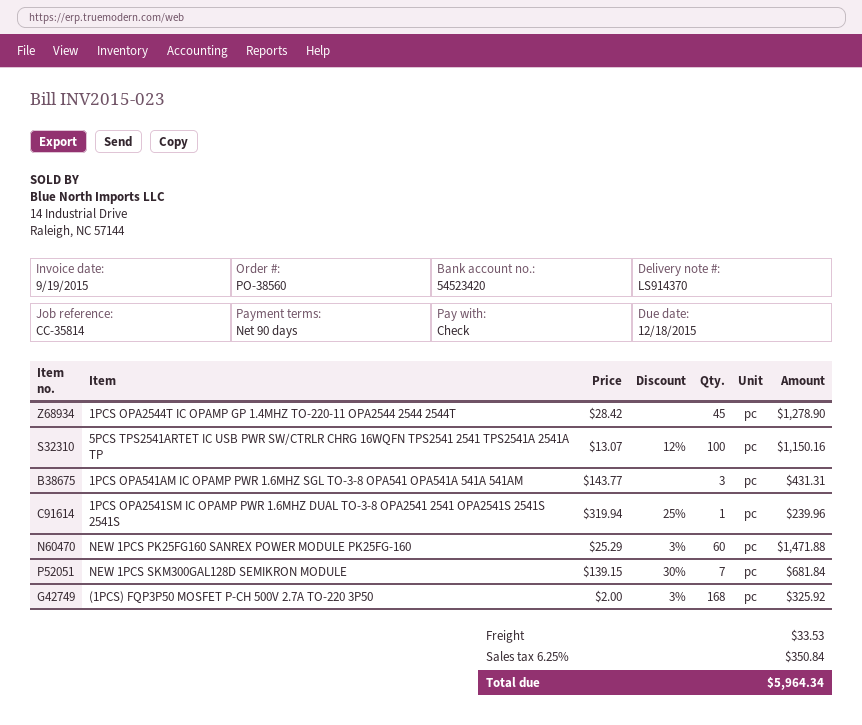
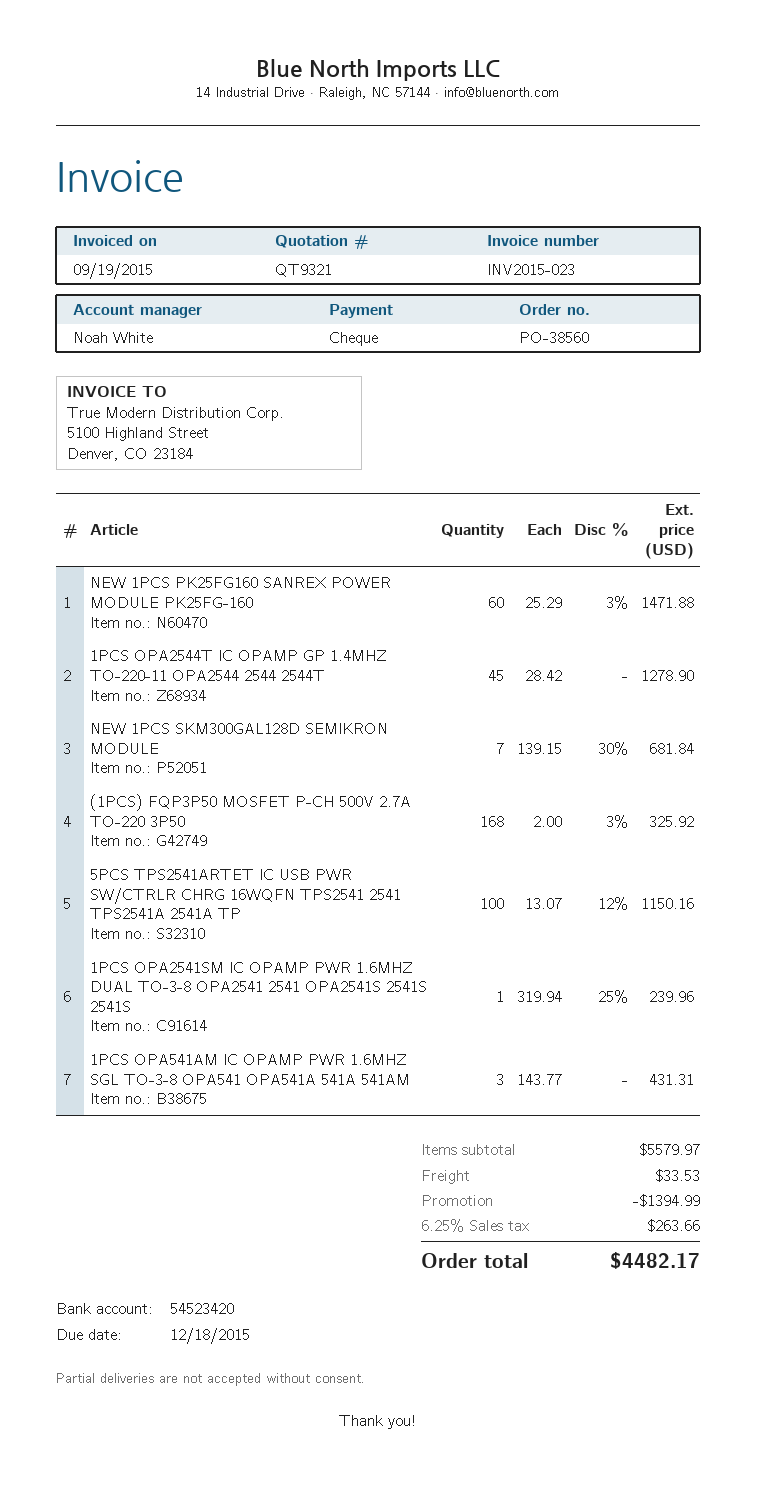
discount: none -> 1394.99
tax: 6.25% = 350.84 -> 6.25% = 263.66
total: 5964.34 -> 4482.17

